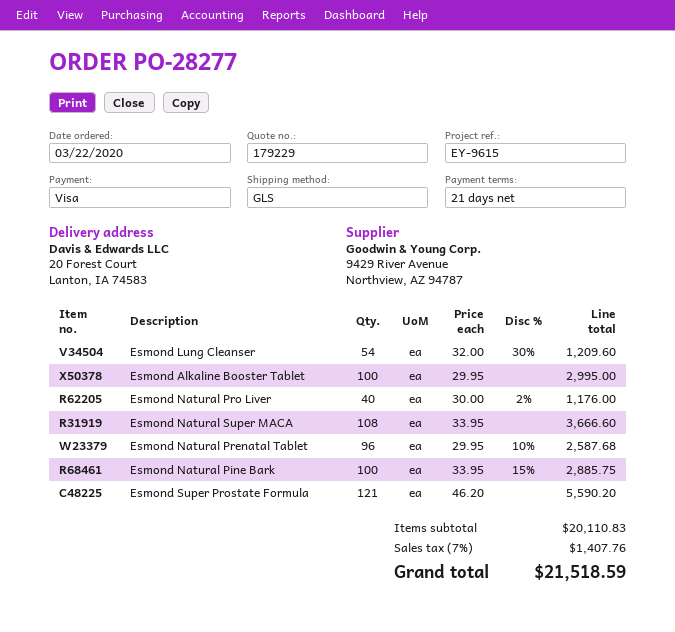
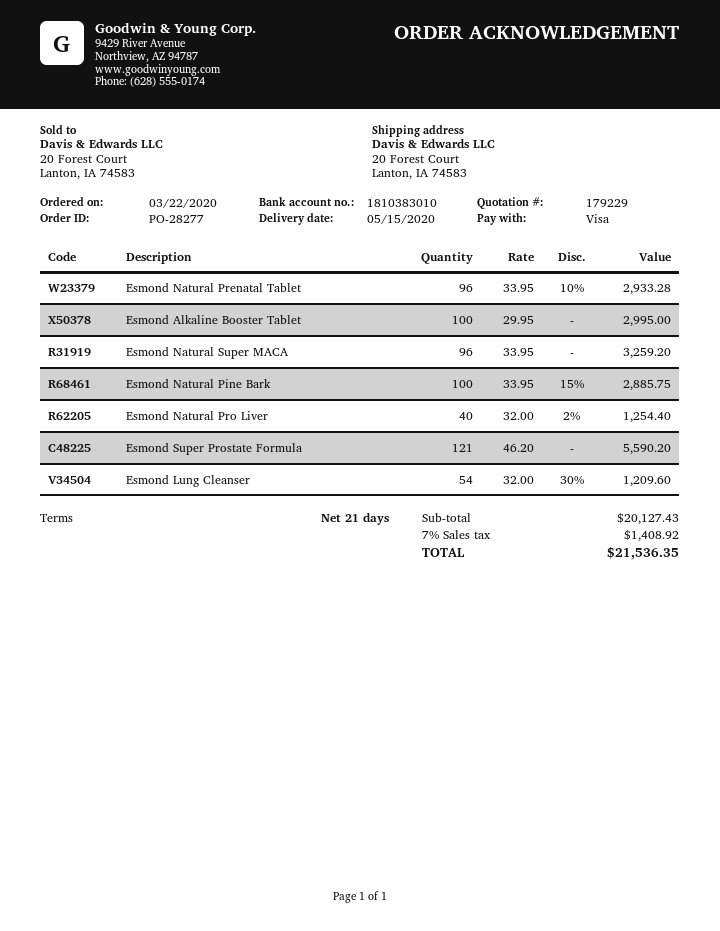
Esmond Natural Pro Liver: 40 x 30.00 - 2% = 1176.00 -> 40 x 32.00 - 2% = 1254.40
Esmond Natural Super MACA: 108 x 33.95 = 3666.60 -> 96 x 33.95 = 3259.20
Esmond Natural Prenatal Tablet: 96 x 29.95 - 10% = 2587.68 -> 96 x 33.95 - 10% = 2933.28
subtotal: 20110.83 -> 20127.43
tax: 7% = 1407.76 -> 7% = 1408.92
total: 21518.59 -> 21536.35

